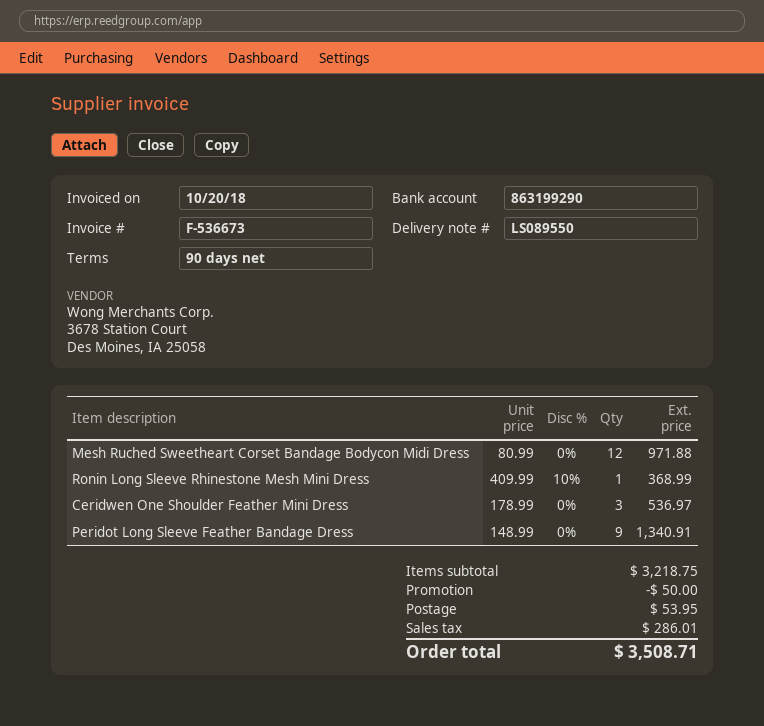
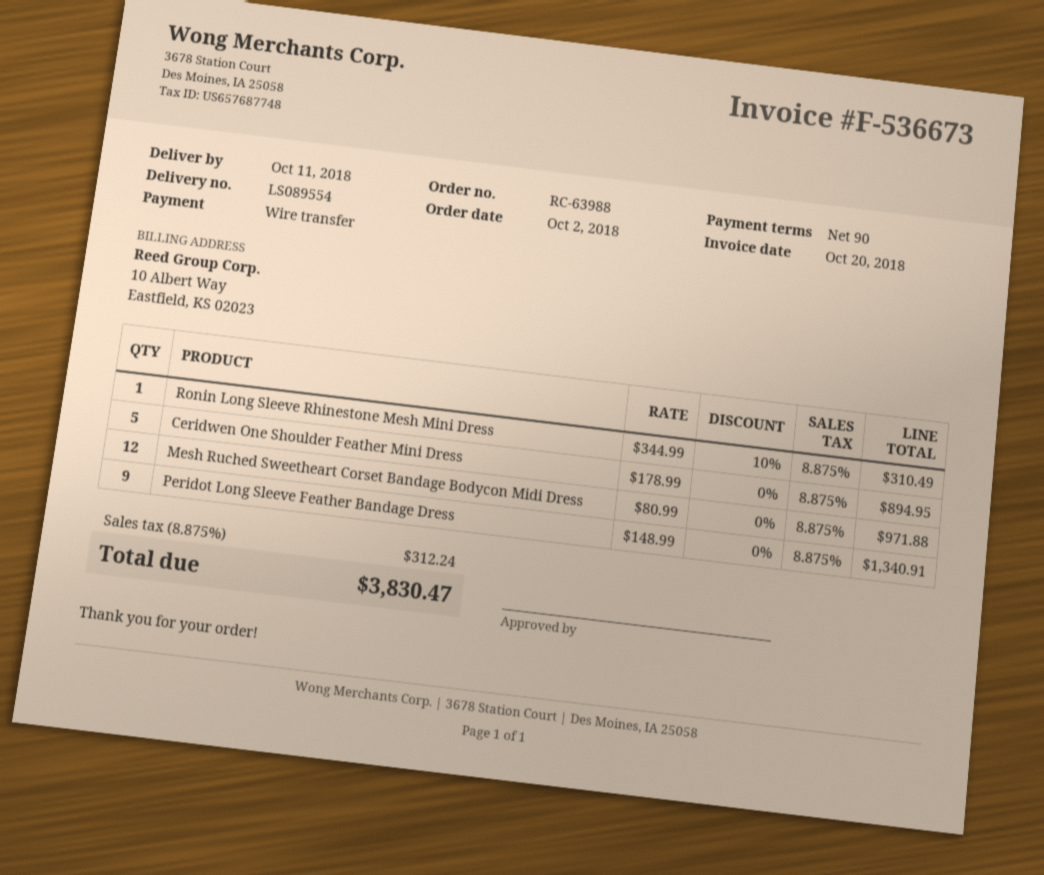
delivery note number: LS089550 -> LS089554
Ronin Long Sleeve Rhinestone Mesh Mini Dress: 1 x 409.99 - 10% = 368.99 -> 1 x 344.99 - 10% = 310.49
Ceridwen One Shoulder Feather Mini Dress: 3 x 178.99 = 536.97 -> 5 x 178.99 = 894.95
discount: 50.00 -> none
shipping: 53.95 -> none
tax: 286.01 -> 312.24
total: 3508.71 -> 3830.47

